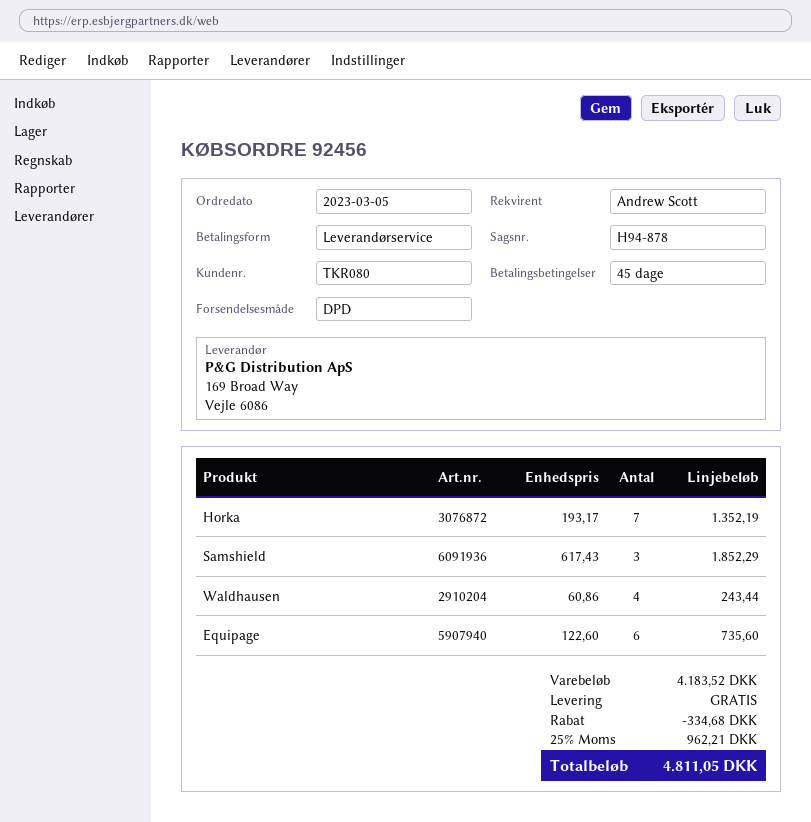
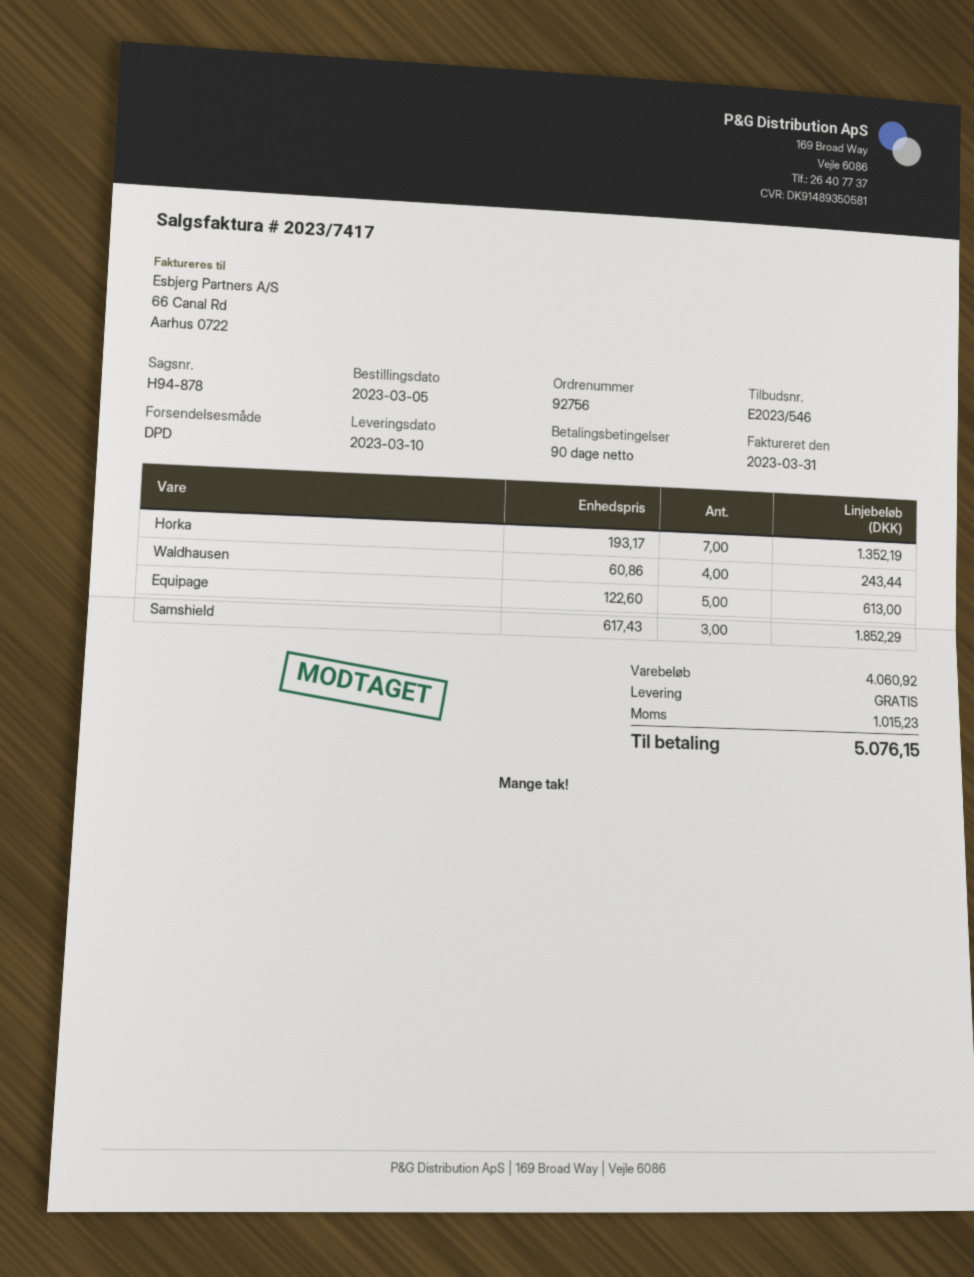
order number: 92456 -> 92756
payment terms: 45 days -> 90 days
Equipage: 6 x 122.60 = 735.60 -> 5 x 122.60 = 613.00
subtotal: 4183.52 -> 4060.92
discount: 334.68 -> none
tax: 962.21 -> 1015.23
total: 4811.05 -> 5076.15

